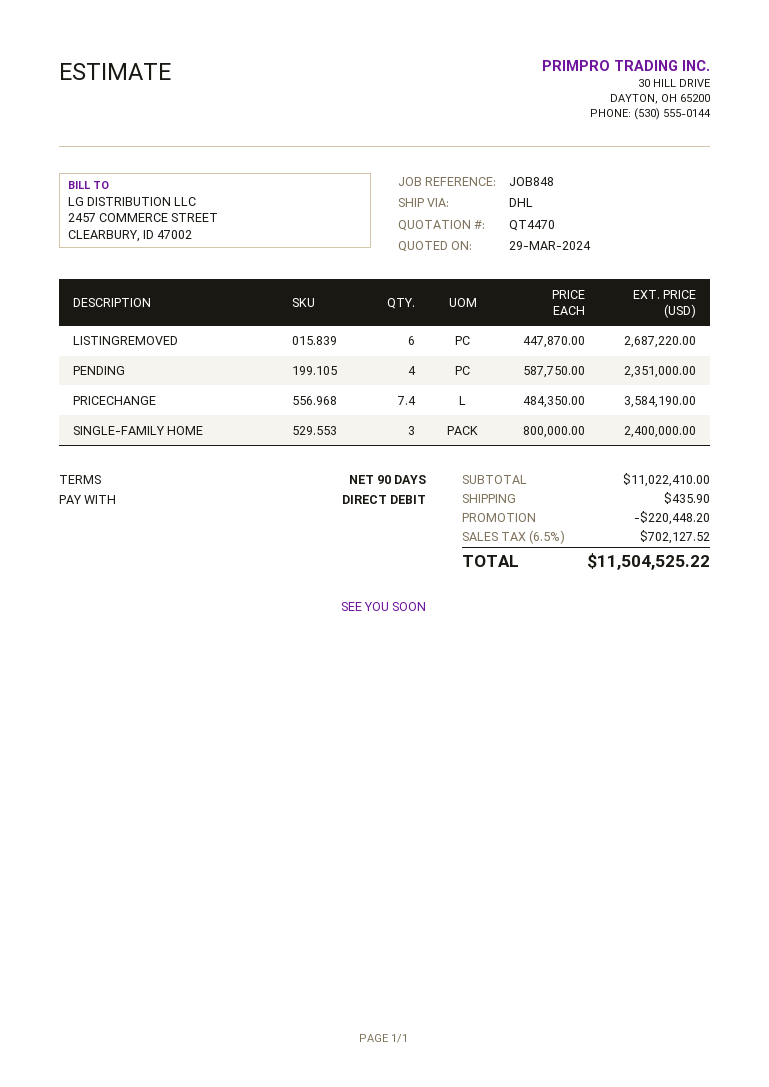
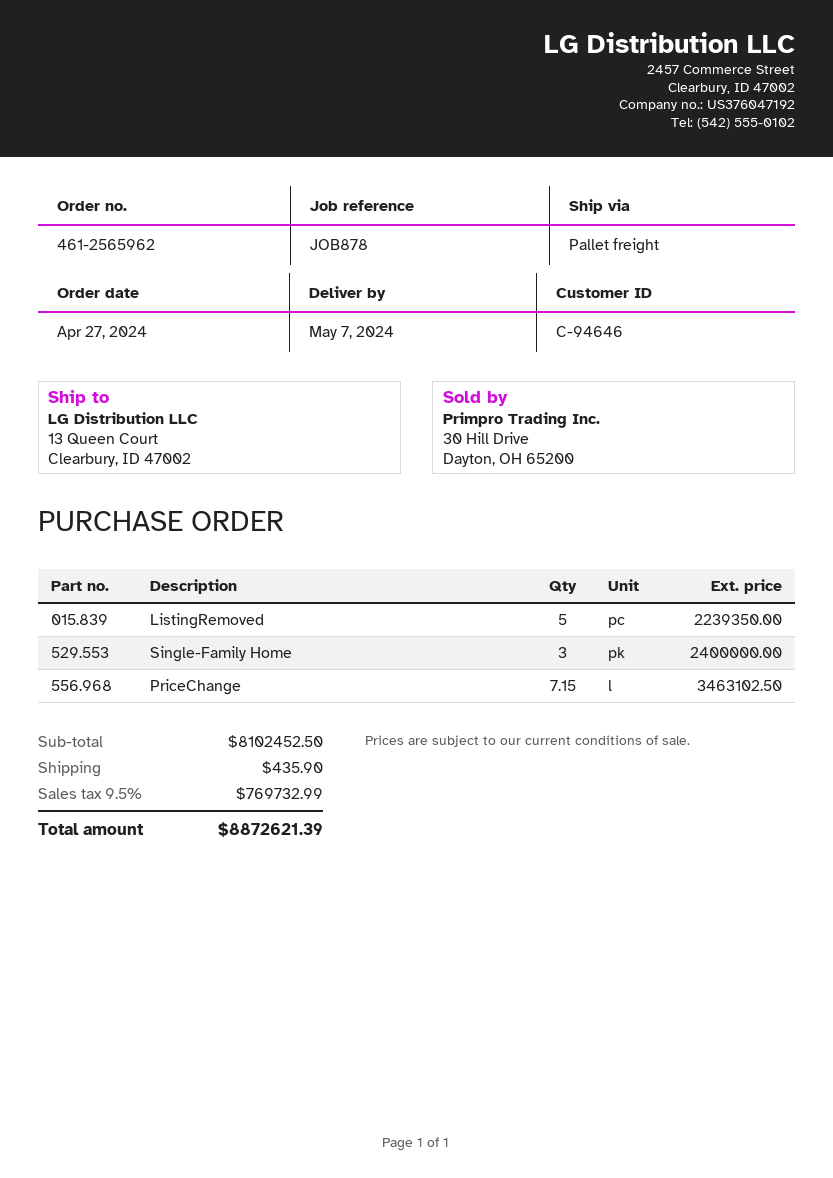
reference: JOB848 -> JOB878
shipping method: DHL -> pallet freight
LISTINGREMOVED: 6 for 2687220.00 -> 5 for 2239350.00
PENDING: 4 for 2351000.00 -> none
PRICECHANGE: 7.4 for 3584190.00 -> 7.15 for 3463102.50
subtotal: 11022410.00 -> 8102452.50
discount: 220448.20 -> none
tax: 6.5% = 702127.52 -> 9.5% = 769732.99
total: 11504525.22 -> 8872621.39

